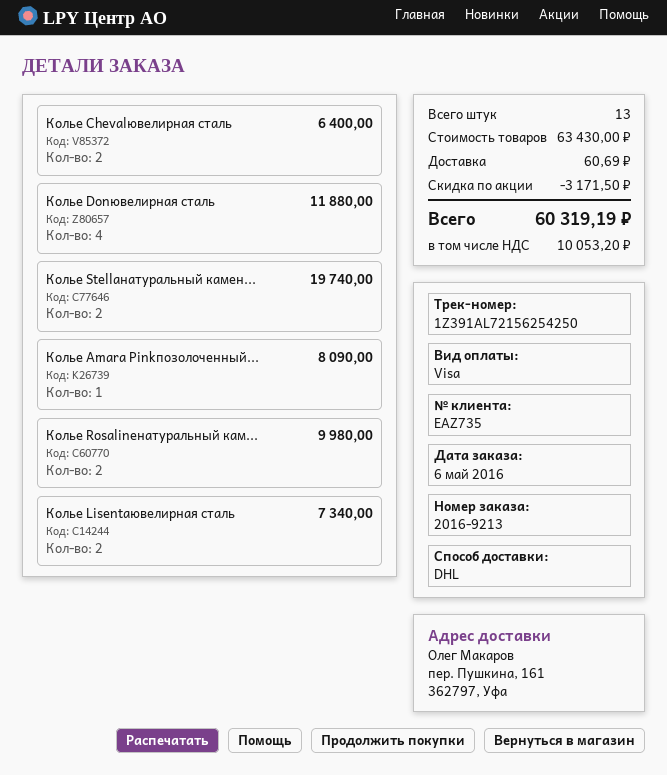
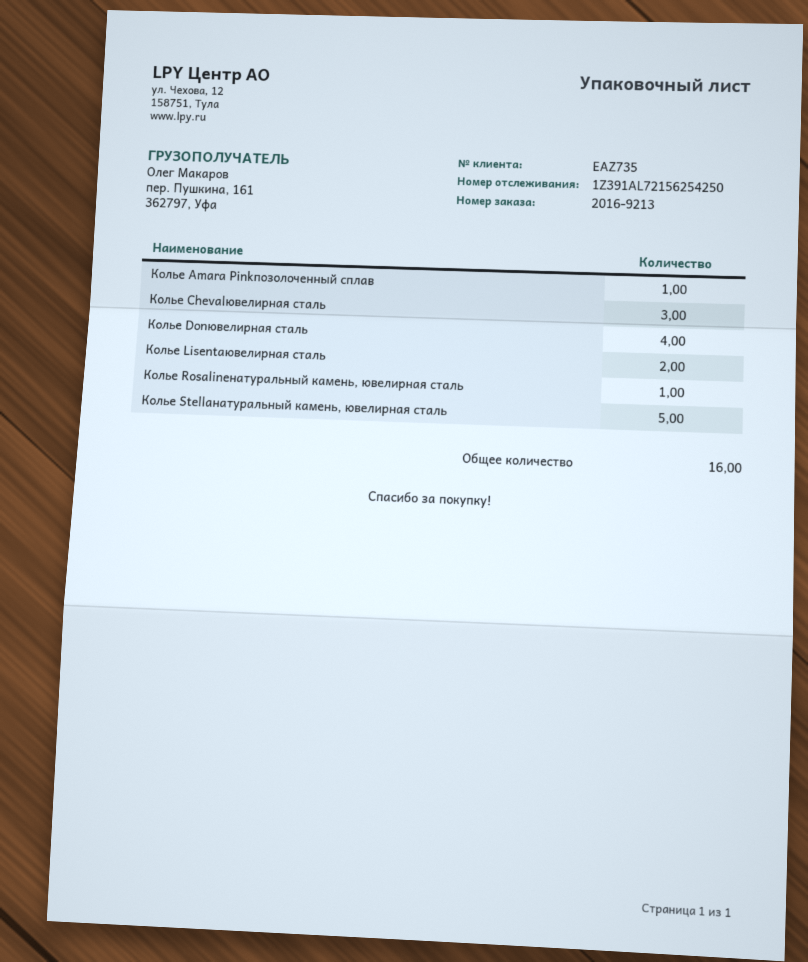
Колье Chevalювелирная сталь: 2 -> 3
Колье Stellaнатуральный камен...: 2 -> 5
Колье Rosalineнатуральный кам...: 2 -> 1
total quantity: 13 -> 16

